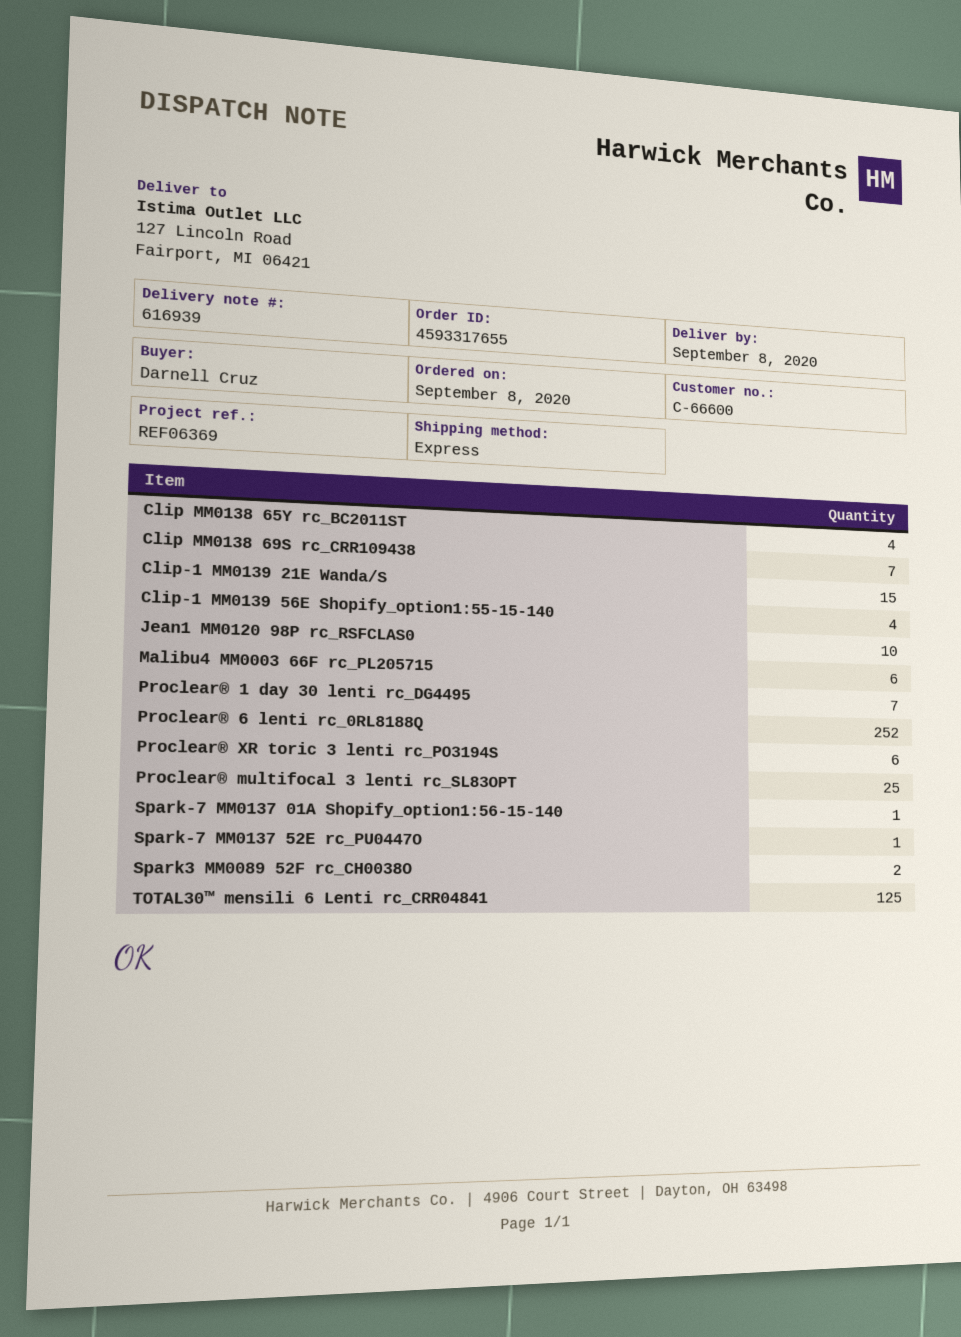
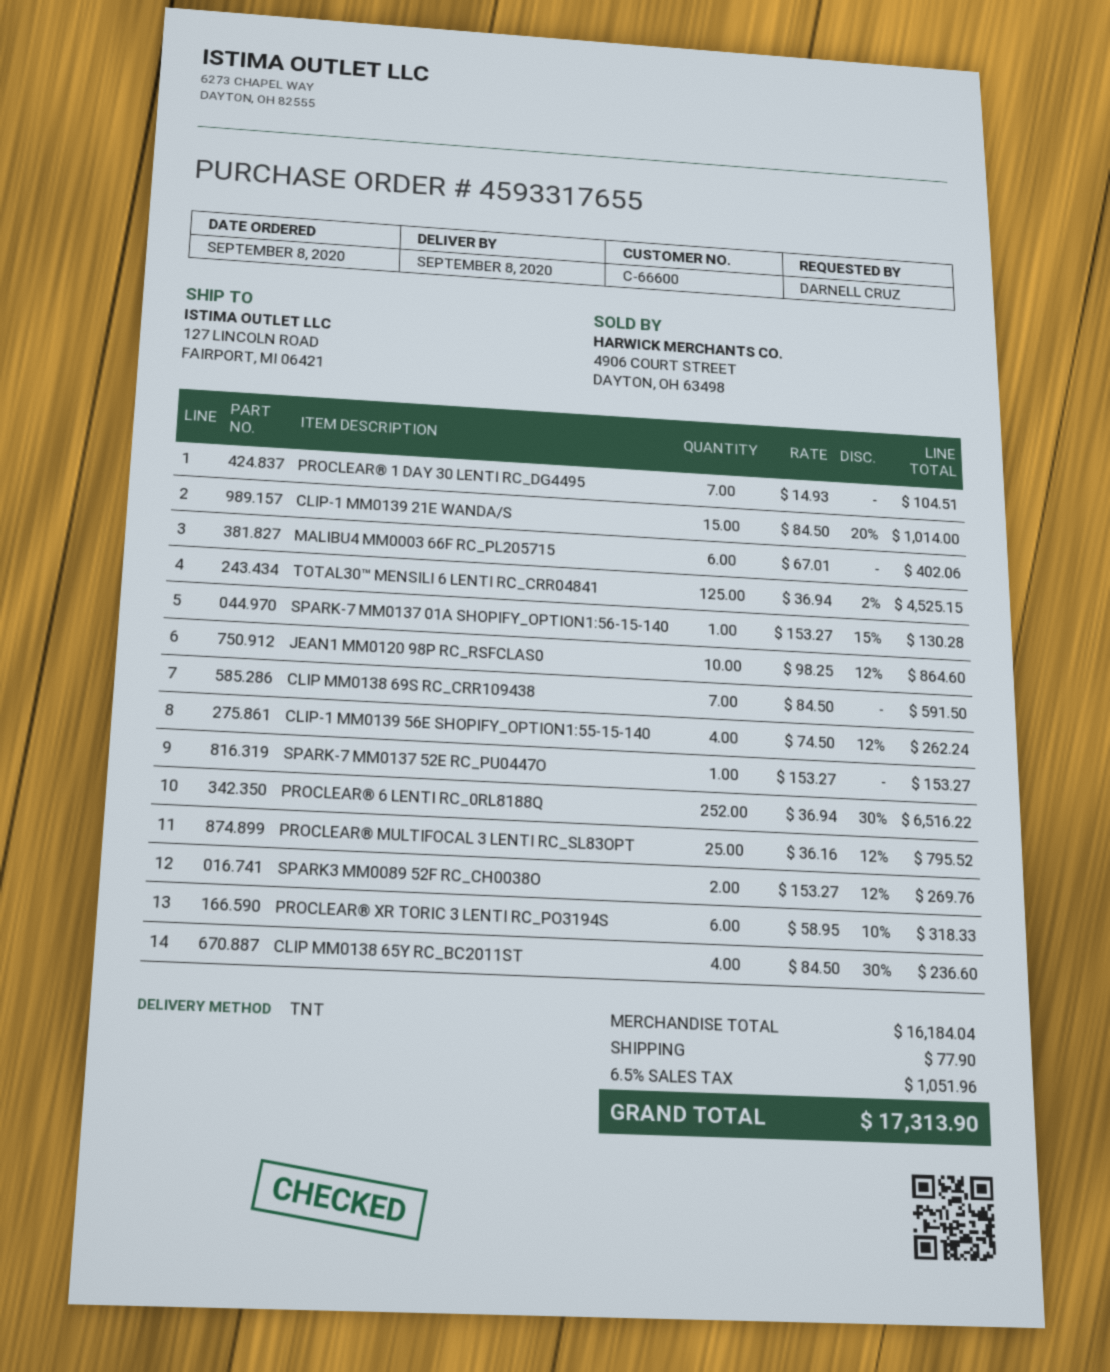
shipping method: express -> TNT

